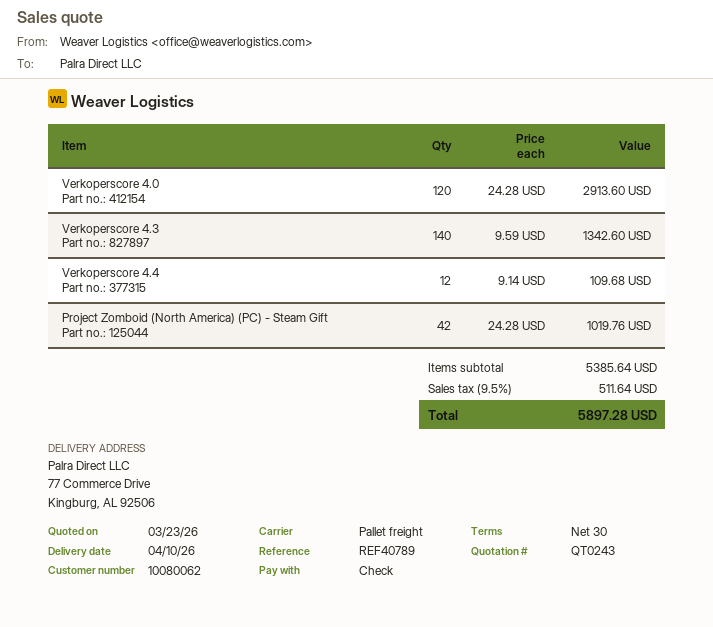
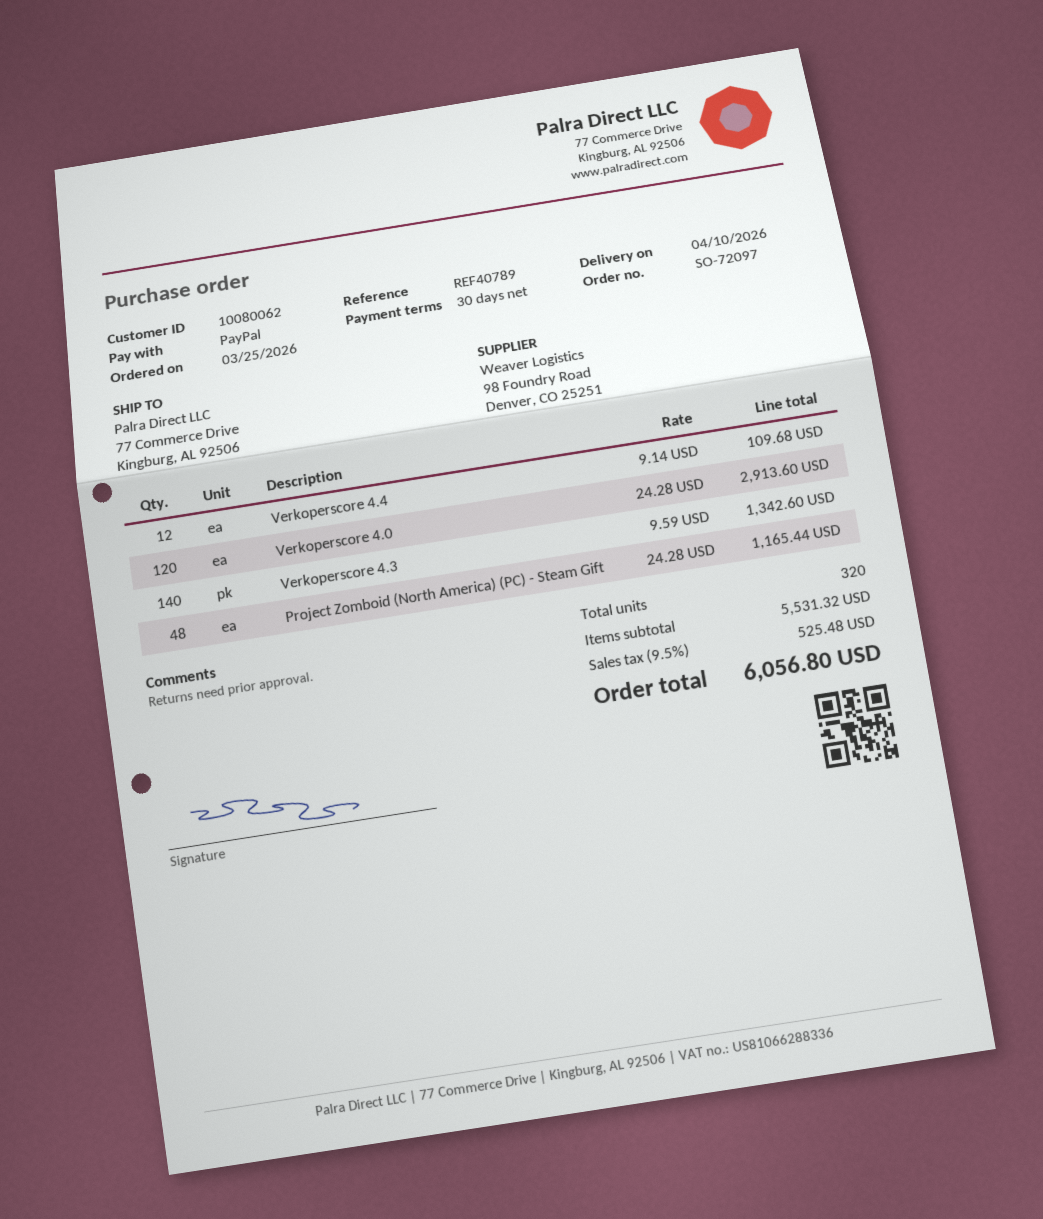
payment method: cheque -> PayPal
Project Zomboid (North America) (PC) - Steam Gift: 42 x 24.28 = 1019.76 -> 48 x 24.28 = 1165.44
subtotal: 5385.64 -> 5531.32
tax: 9.5% = 511.64 -> 9.5% = 525.48
total: 5897.28 -> 6056.80

